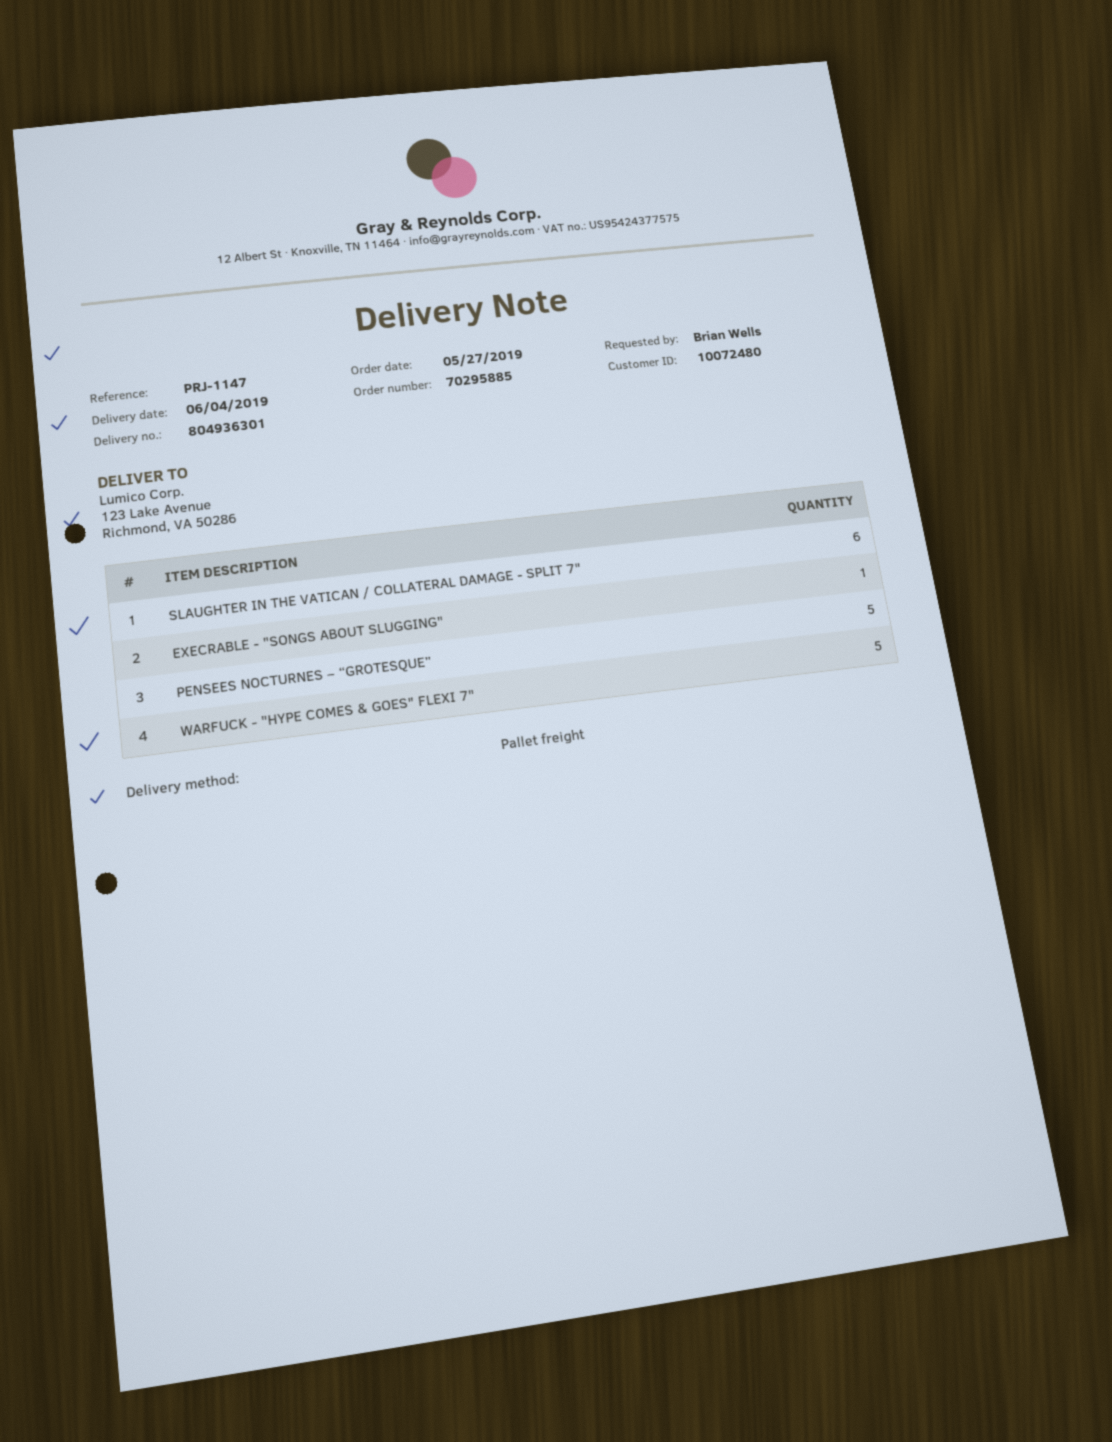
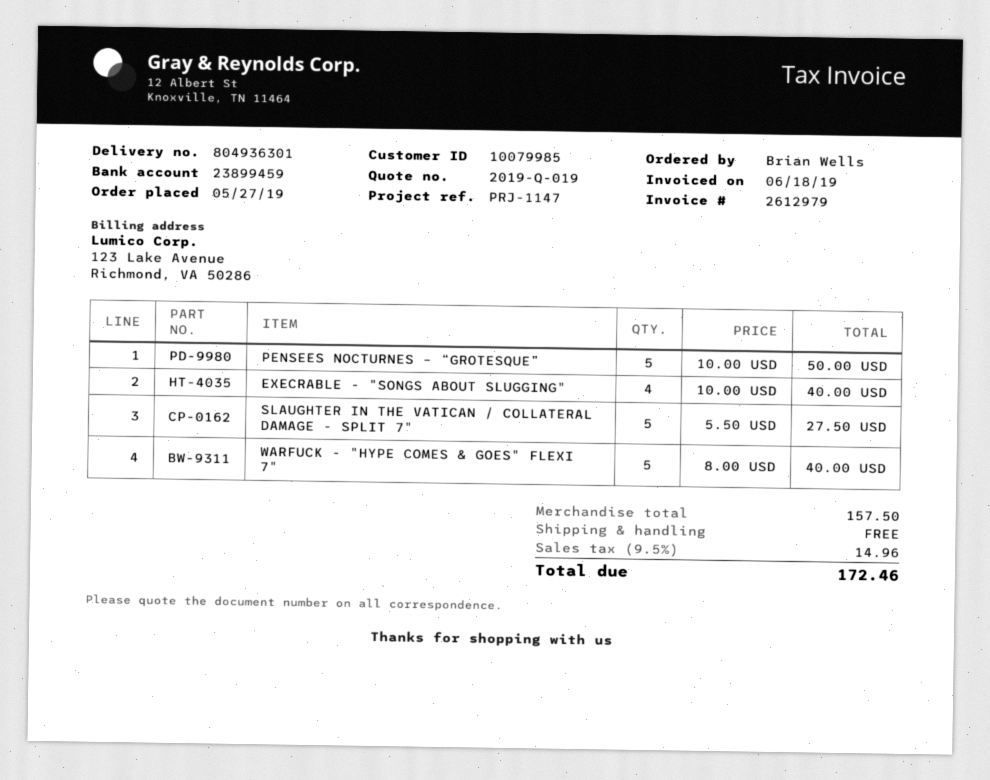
customer number: 10072480 -> 10079985
SLAUGHTER IN THE VATICAN / COLLATERAL DAMAGE - SPLIT 7": 6 -> 5
EXECRABLE - "SONGS ABOUT SLUGGING": 1 -> 4

